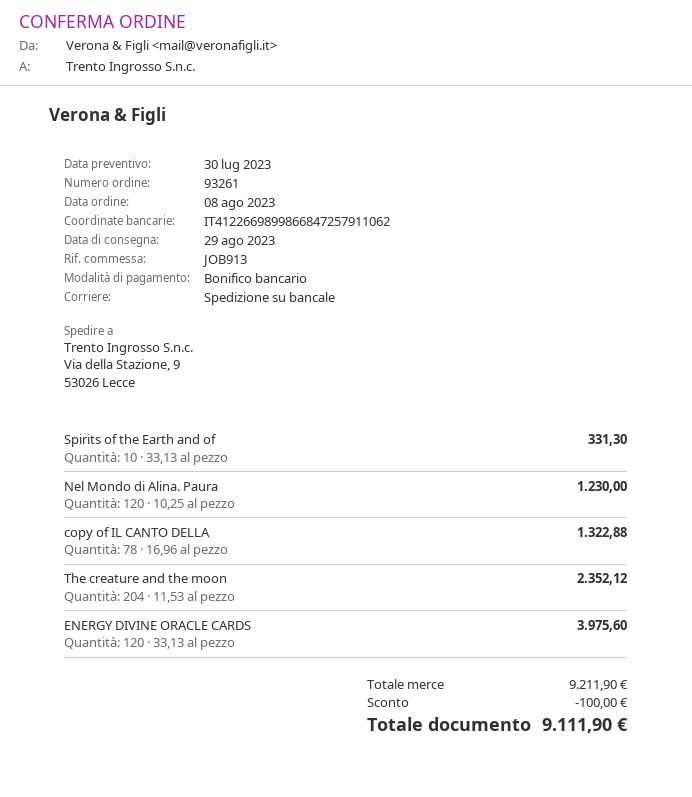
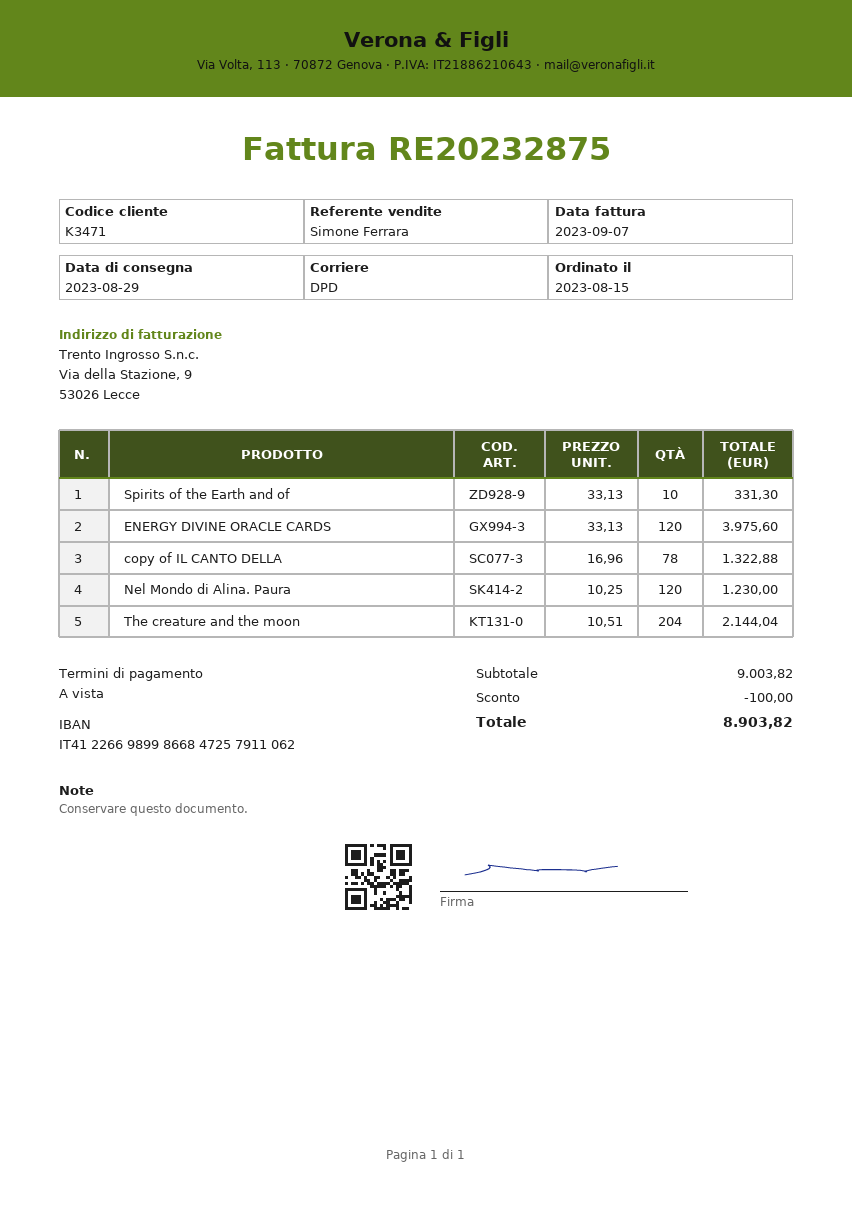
order date: 2023-08-08 -> 2023-08-15
shipping method: pallet freight -> DPD
The creature and the moon: 204 x 11.53 = 2352.12 -> 204 x 10.51 = 2144.04
subtotal: 9211.90 -> 9003.82
total: 9111.90 -> 8903.82

